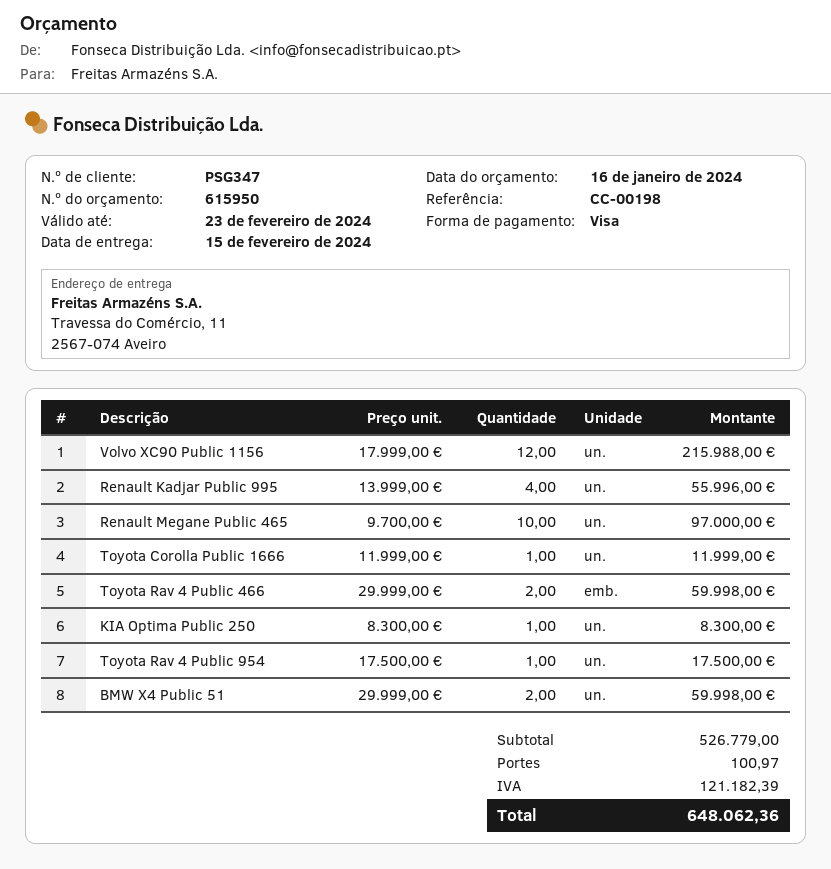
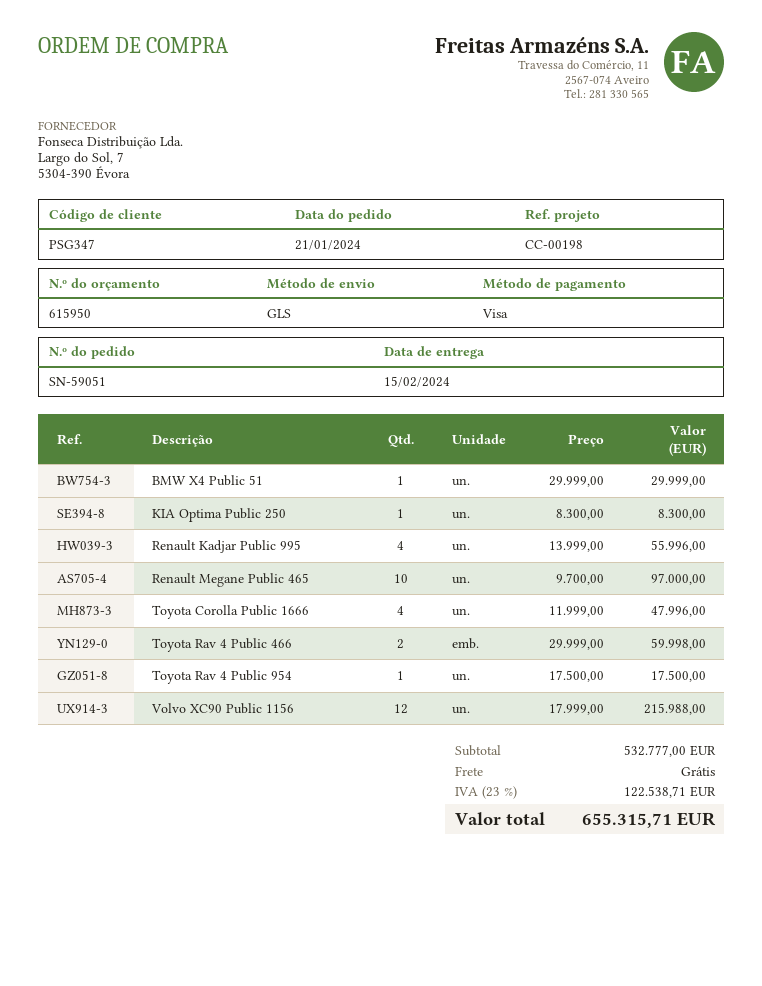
Toyota Corolla Public 1666: 1 x 11999.00 = 11999.00 -> 4 x 11999.00 = 47996.00
BMW X4 Public 51: 2 x 29999.00 = 59998.00 -> 1 x 29999.00 = 29999.00
subtotal: 526779.00 -> 532777.00
shipping: 100.97 -> 0.00
tax: 121182.39 -> 122538.71
total: 648062.36 -> 655315.71

